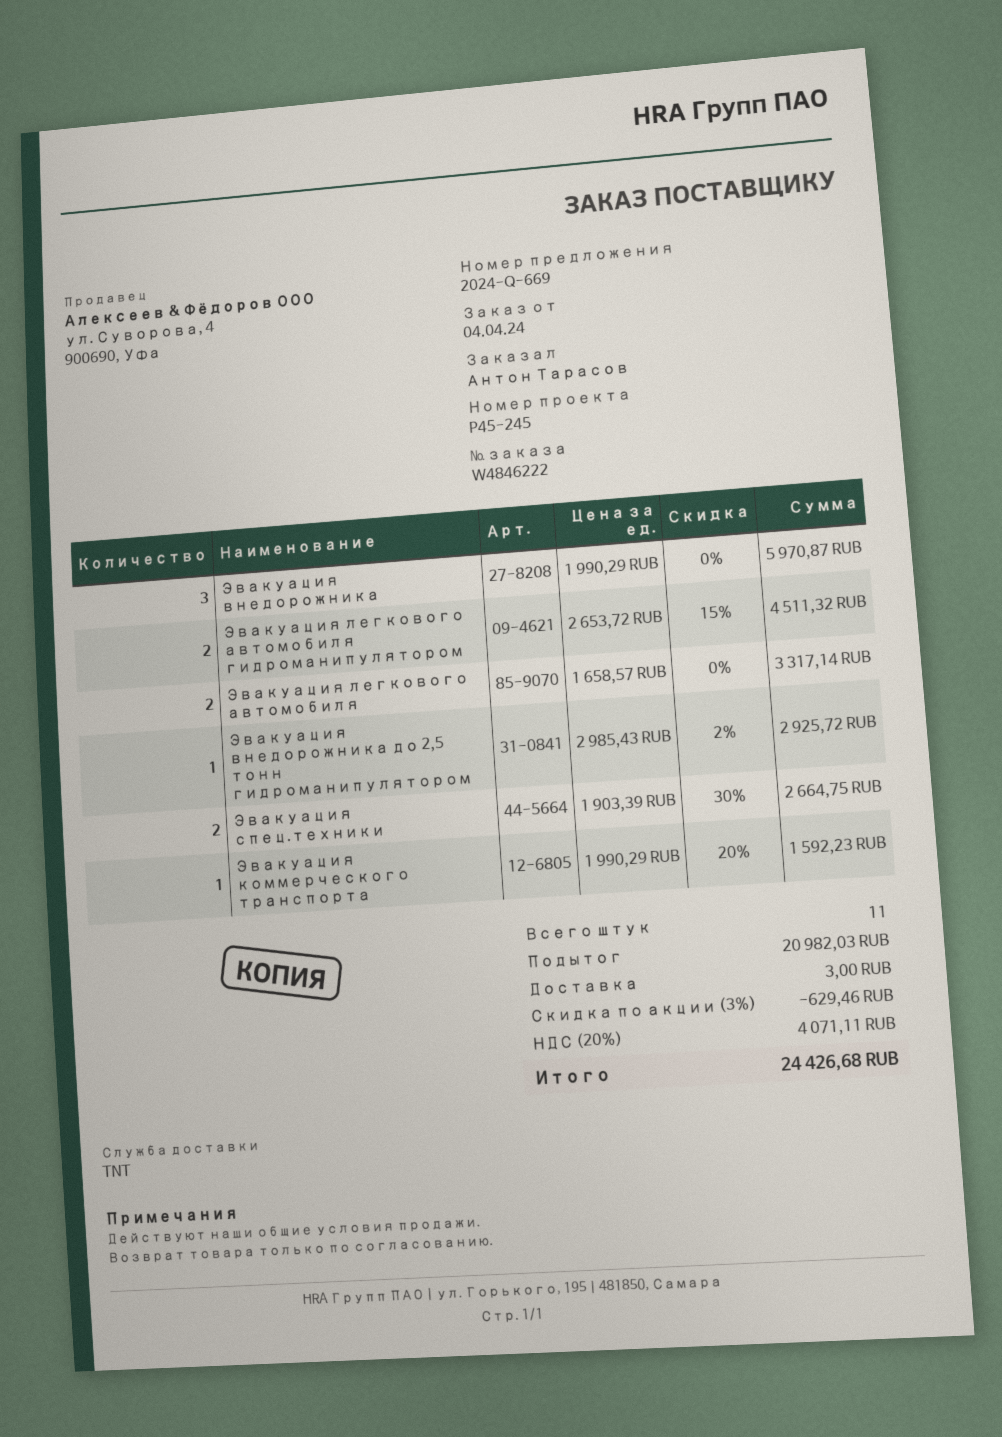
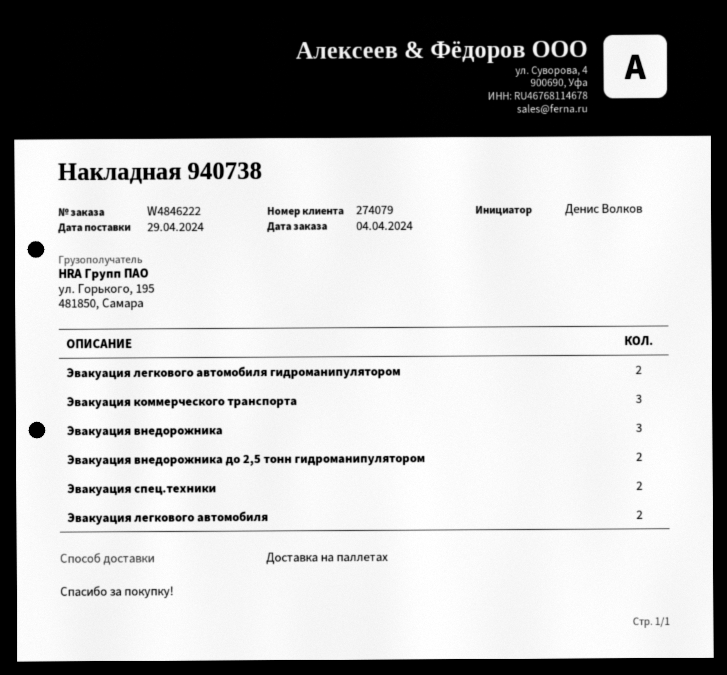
ordered by: Антон Тарасов -> Денис Волков
shipping method: TNT -> pallet freight
Эвакуация внедорожника до 2,5 тонн гидроманипулятором: 1 -> 2
Эвакуация коммерческого транспорта: 1 -> 3

